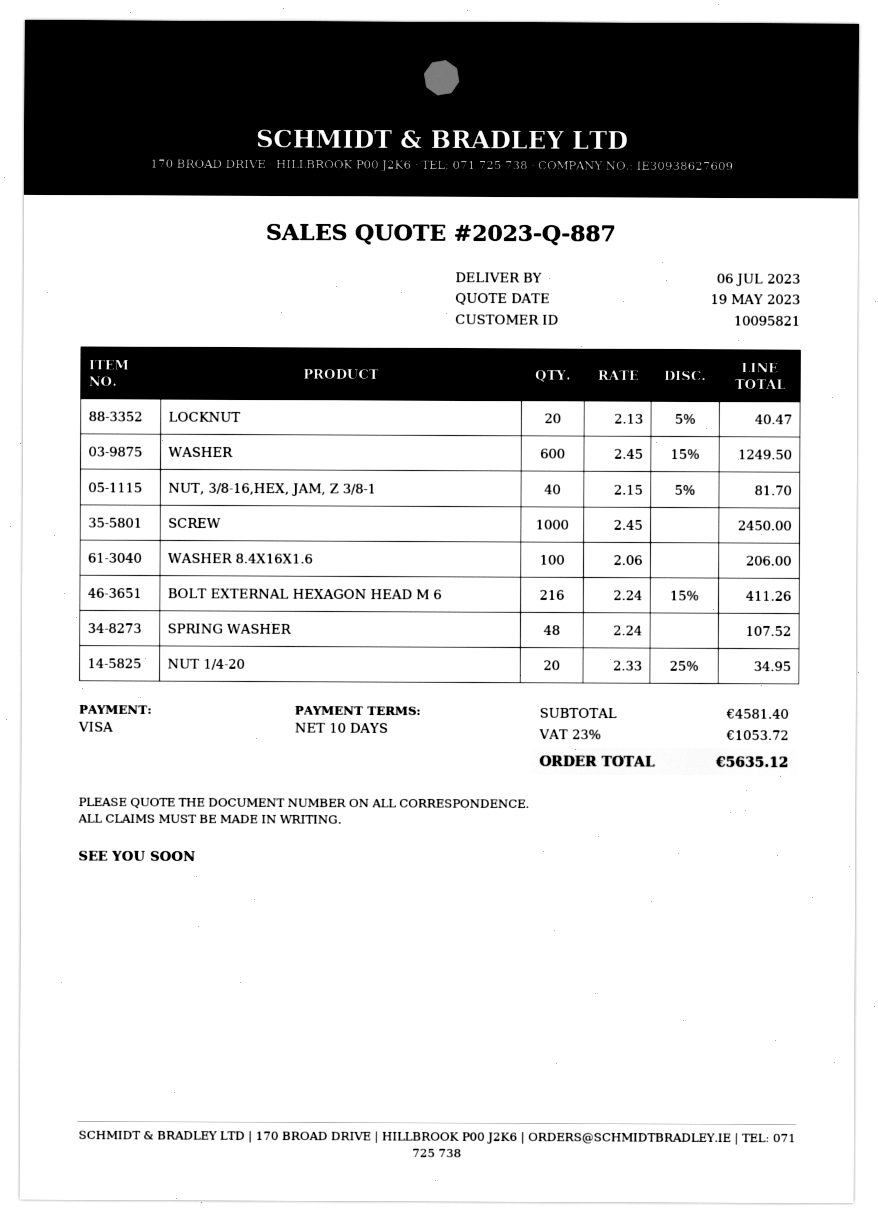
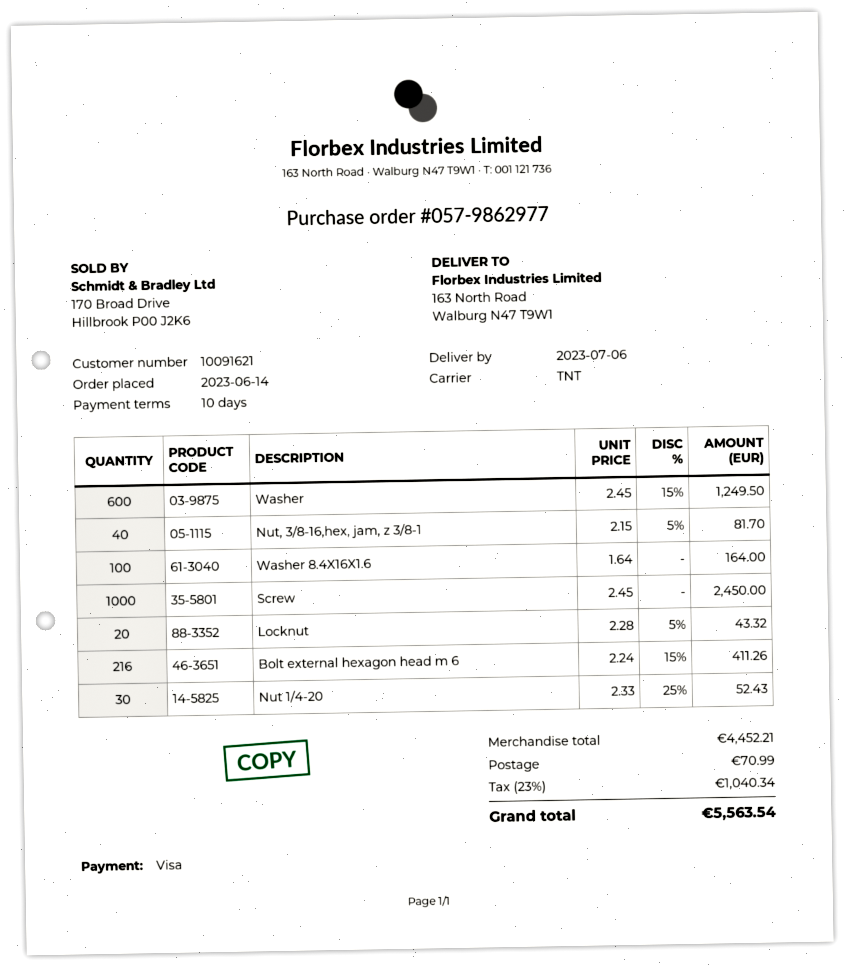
customer number: 10095821 -> 10091621
LOCKNUT: 20 x 2.13 - 5% = 40.47 -> 20 x 2.28 - 5% = 43.32
WASHER 8.4X16X1.6: 100 x 2.06 = 206.00 -> 100 x 1.64 = 164.00
SPRING WASHER: 48 x 2.24 = 107.52 -> none
NUT 1/4-20: 20 x 2.33 - 25% = 34.95 -> 30 x 2.33 - 25% = 52.43
subtotal: 4581.40 -> 4452.21
shipping: none -> 70.99
tax: 23% = 1053.72 -> 23% = 1040.34
total: 5635.12 -> 5563.54

